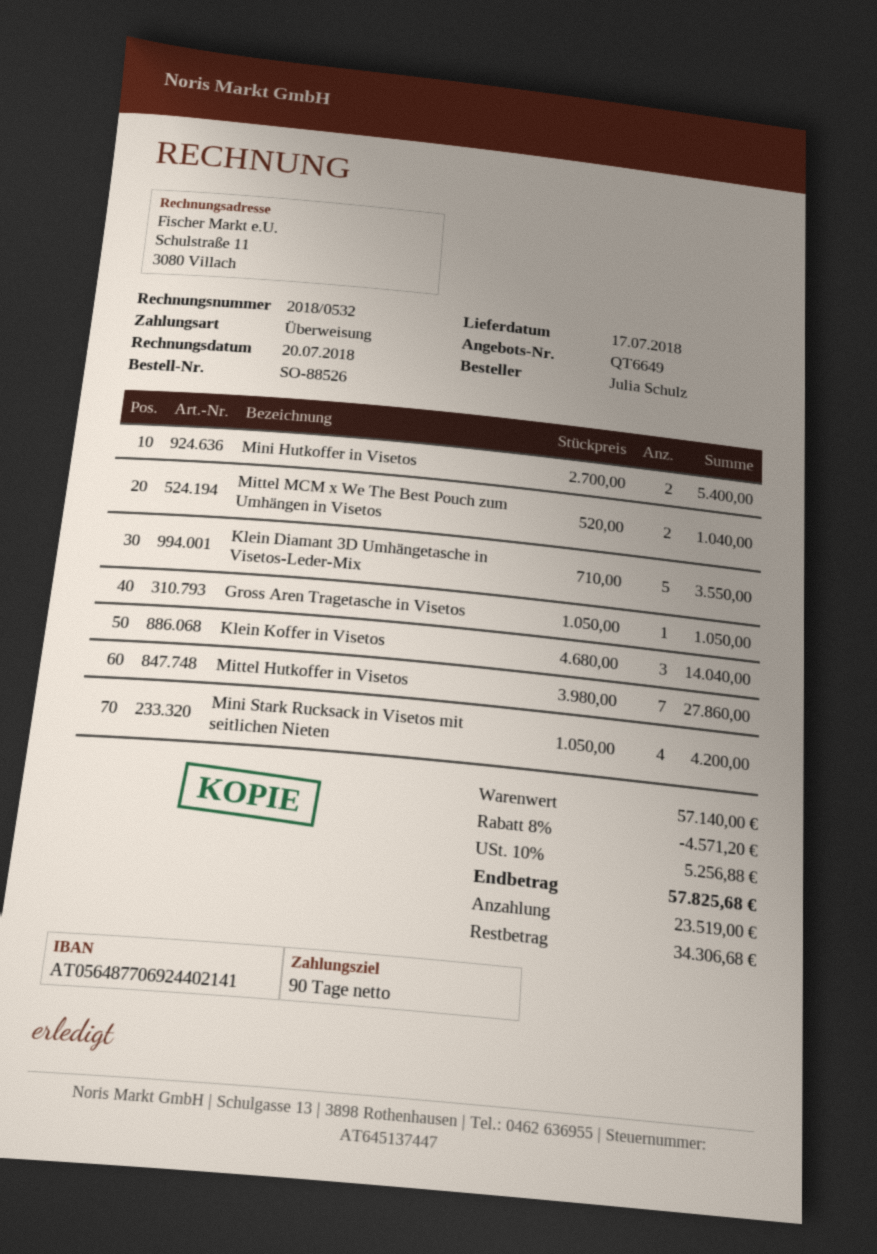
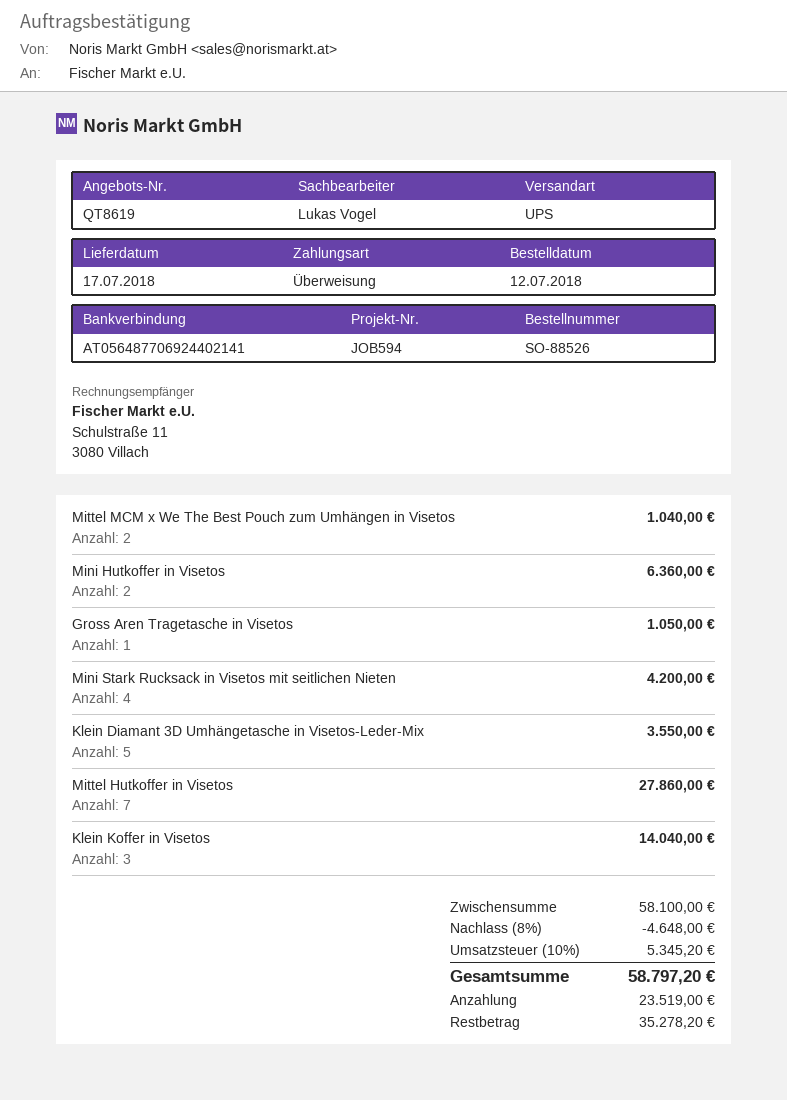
quote number: QT6649 -> QT8619
Mini Hutkoffer in Visetos: 2 for 5400.00 -> 2 for 6360.00
subtotal: 57140.00 -> 58100.00
discount: 8% = 4571.20 -> 8% = 4648.00
tax: 10% = 5256.88 -> 10% = 5345.20
total: 57825.68 -> 58797.20
balance: 34306.68 -> 35278.20

